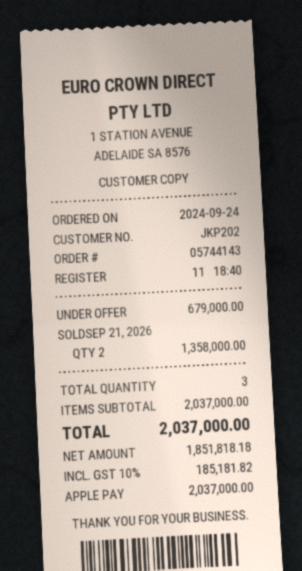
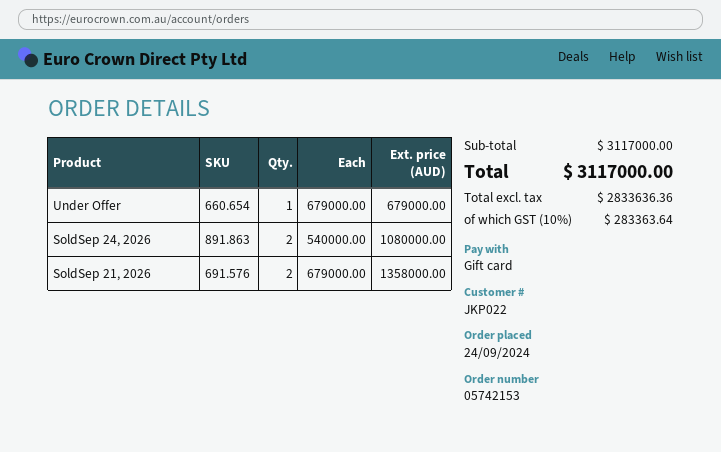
order number: 05744143 -> 05742153
customer number: JKP202 -> JKP022
payment method: Apple Pay -> gift card
SoldSep 24, 2026: none -> 2 for 1080000.00
subtotal: 2037000.00 -> 3117000.00
net: 1851818.18 -> 2833636.36
tax: 10% = 185181.82 -> 10% = 283363.64
total: 2037000.00 -> 3117000.00

